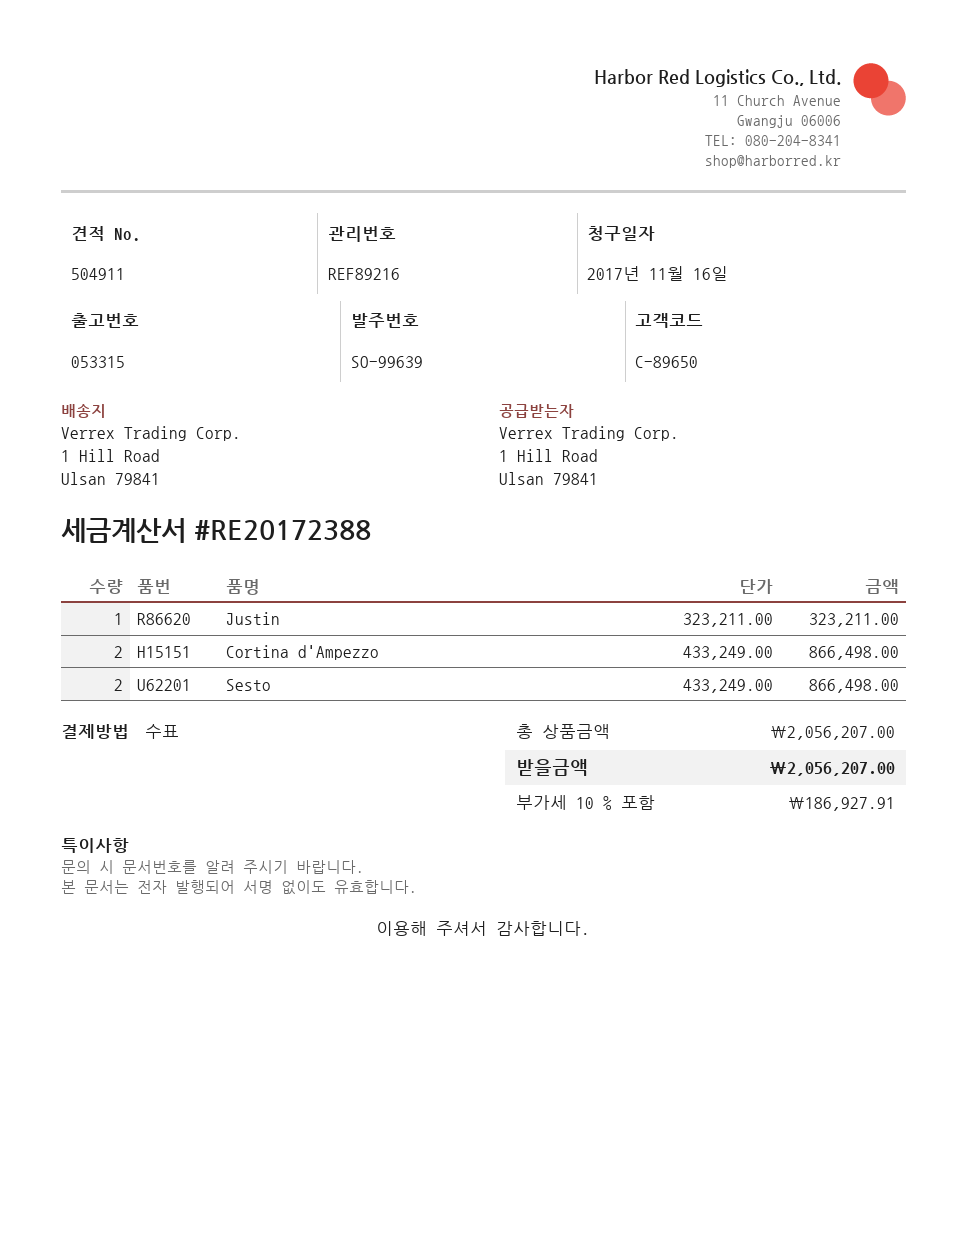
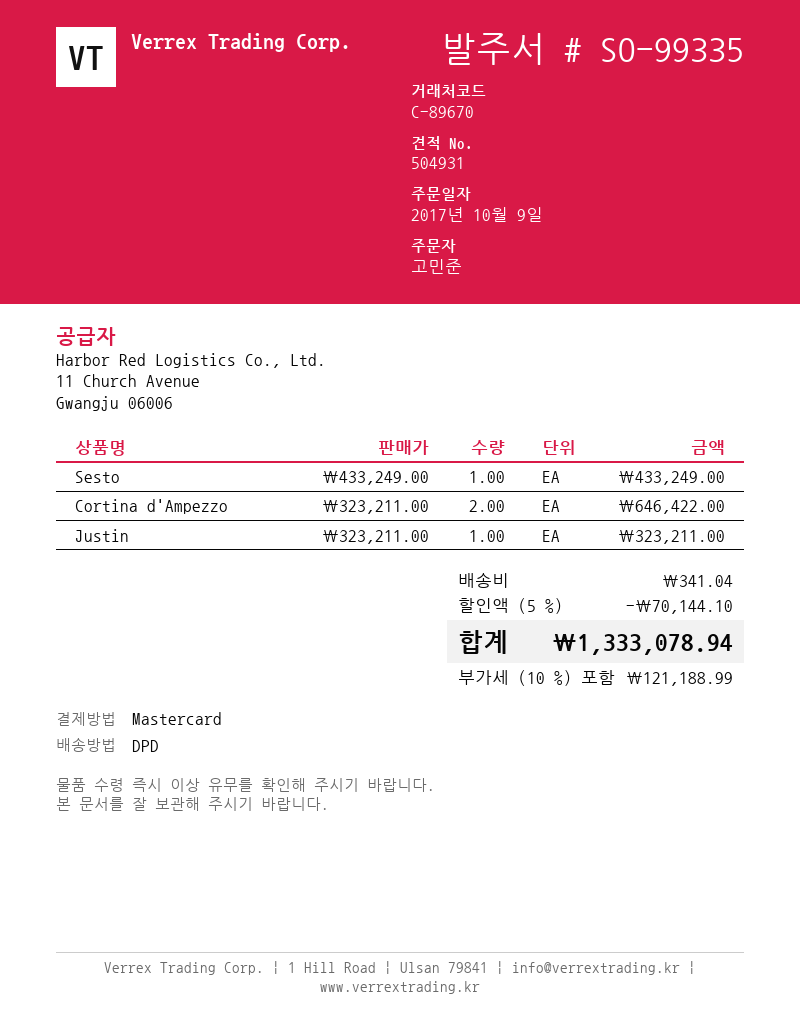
quote number: 504911 -> 504931
order number: SO-99639 -> SO-99335
customer number: C-89650 -> C-89670
payment method: cheque -> Mastercard
Cortina d'Ampezzo: 2 x 433249.00 = 866498.00 -> 2 x 323211.00 = 646422.00
Sesto: 2 x 433249.00 = 866498.00 -> 1 x 433249.00 = 433249.00
discount: none -> 5% = 70144.10
shipping: none -> 341.04
tax: 10% = 186927.91 -> 10% = 121188.99
total: 2056207.00 -> 1333078.94

